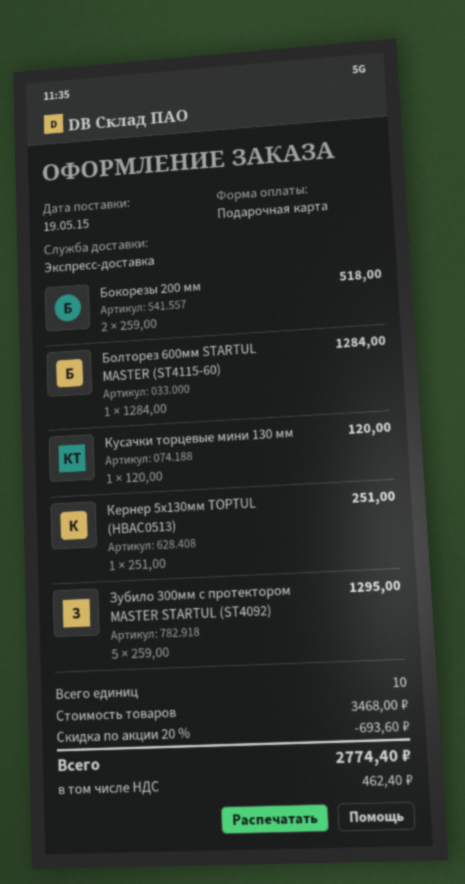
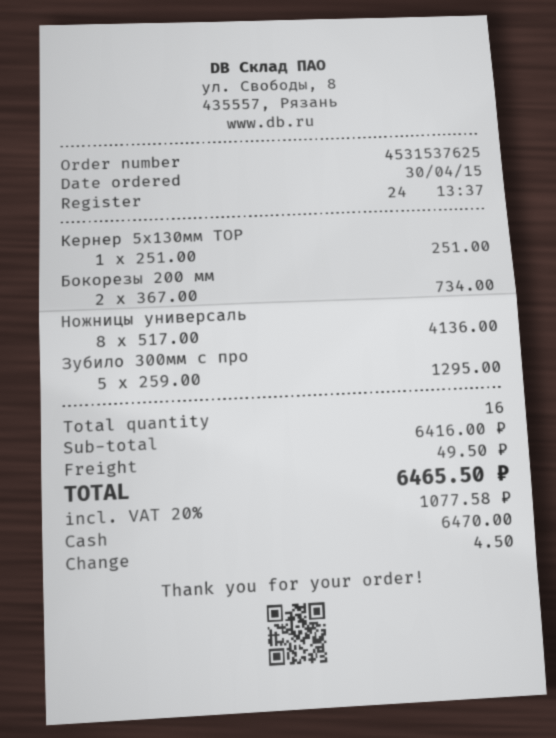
payment method: gift card -> cash
Бокорезы 200 мм: 2 x 259.00 = 518.00 -> 2 x 367.00 = 734.00
Болторез 600мм STARTUL MASTER (ST4115-60): 1 x 1284.00 = 1284.00 -> none
Кусачки торцевые мини 130 мм: 1 x 120.00 = 120.00 -> none
Ножницы универсаль: none -> 8 x 517.00 = 4136.00
total quantity: 10 -> 16
subtotal: 3468.00 -> 6416.00
discount: 20% = 693.60 -> none
shipping: none -> 49.50
tax: 462.40 -> 1077.58
total: 2774.40 -> 6465.50

